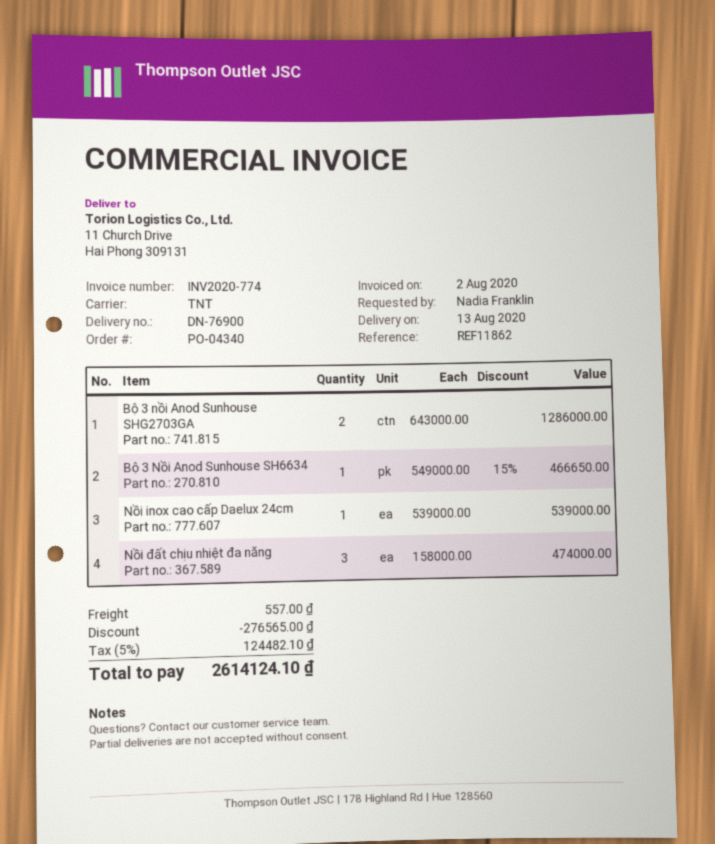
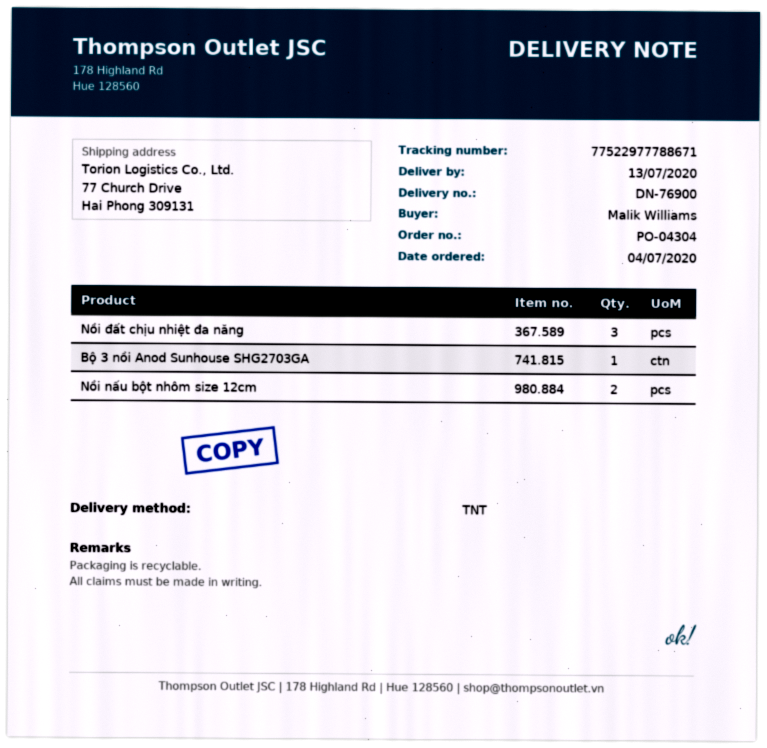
order number: PO-04340 -> PO-04304
delivery date: 2020-08-13 -> 2020-07-13
ordered by: Nadia Franklin -> Malik Williams
ship to: 11 Church Drive, Hai Phong 309131 -> 77 Church Drive, Hai Phong 309131
Bộ 3 nồi Anod Sunhouse SHG2703GA: 2 -> 1
Bộ 3 Nồi Anod Sunhouse SH6634: 1 -> none
Nồi inox cao cấp Daelux 24cm: 1 -> none
Nồi nấu bột nhôm size 12cm: none -> 2

